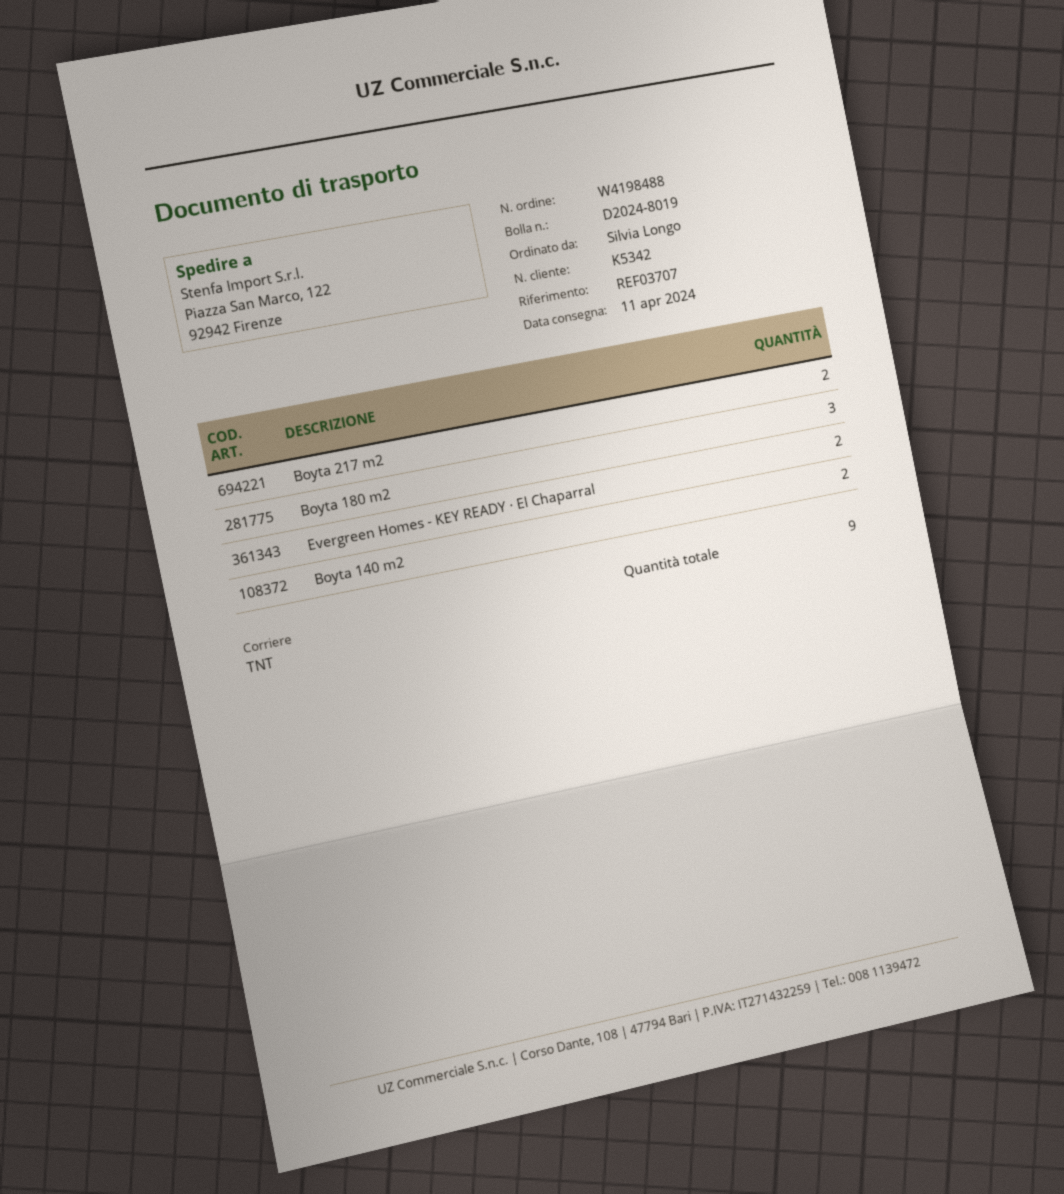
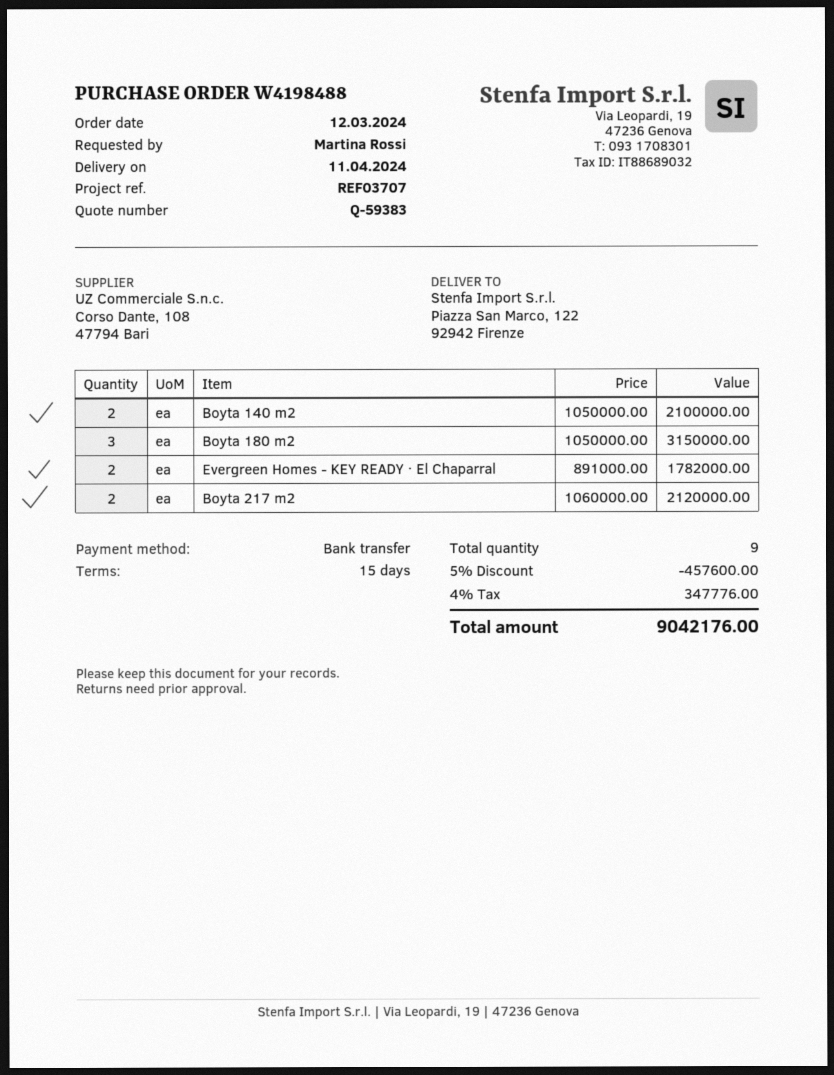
ordered by: Silvia Longo -> Martina Rossi

